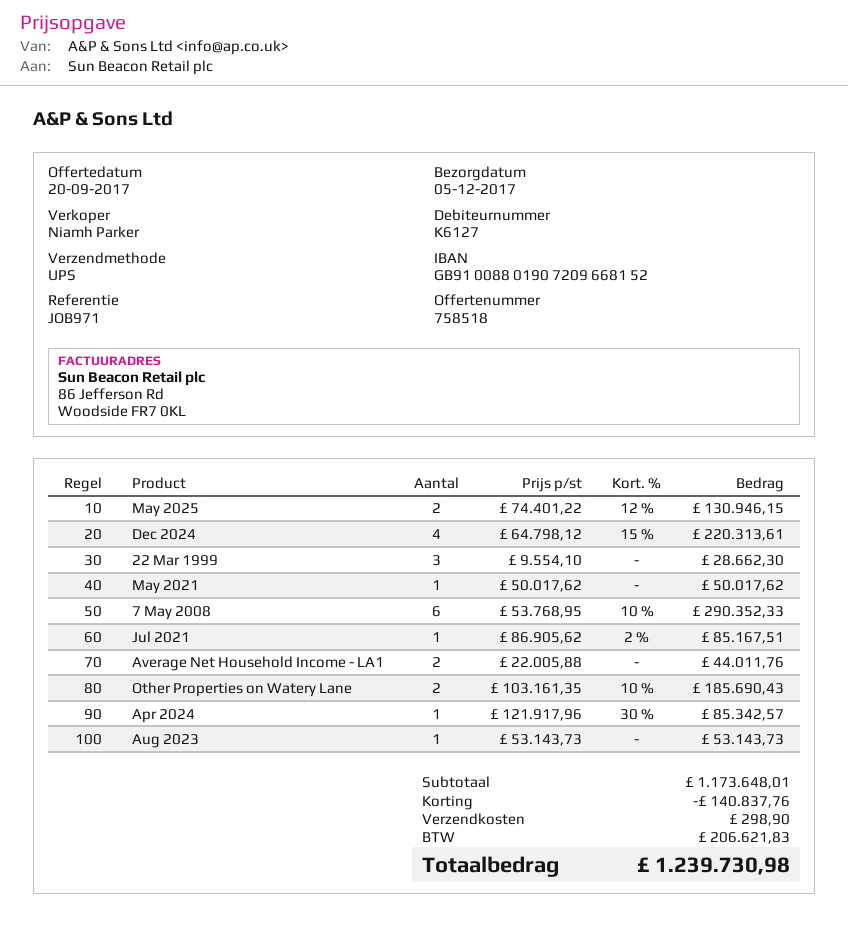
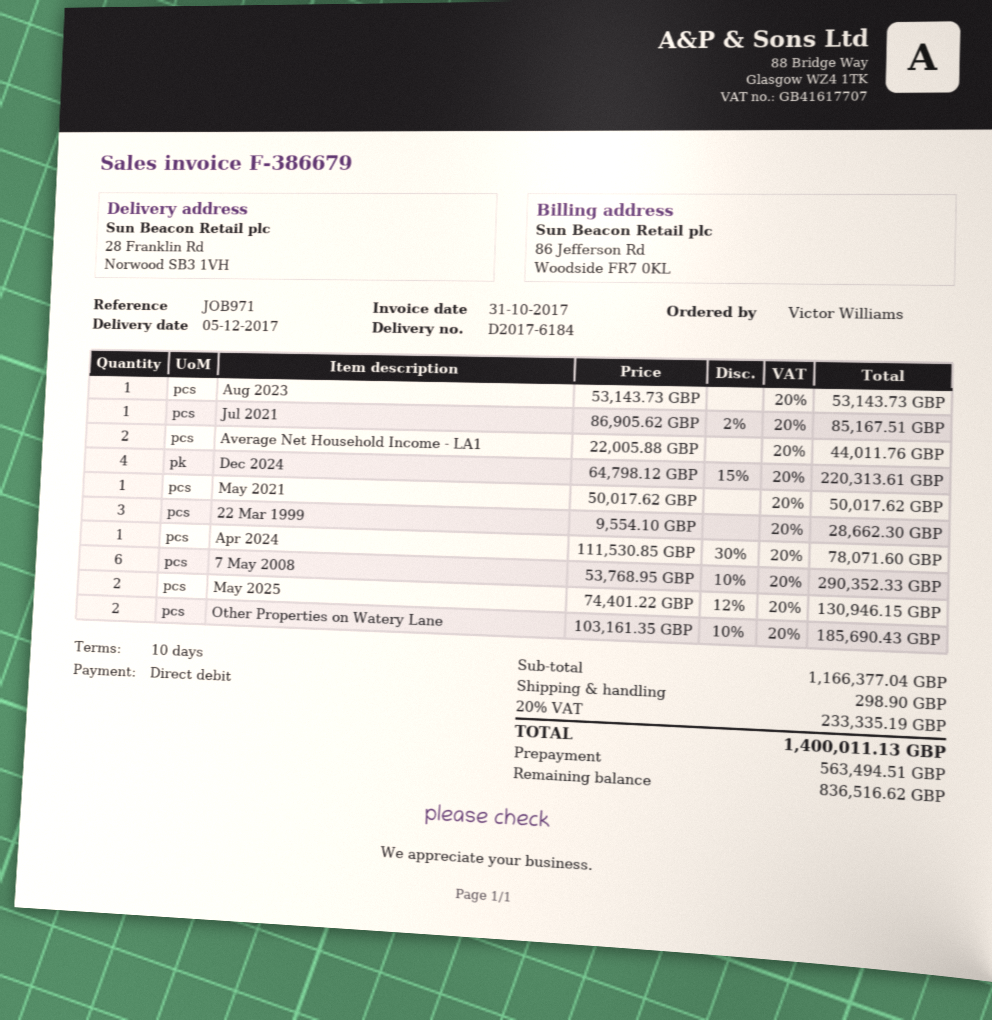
Apr 2024: 1 x 121917.96 - 30% = 85342.57 -> 1 x 111530.85 - 30% = 78071.60
subtotal: 1173648.01 -> 1166377.04
discount: 140837.76 -> none
tax: 206621.83 -> 233335.19
total: 1239730.98 -> 1400011.13

